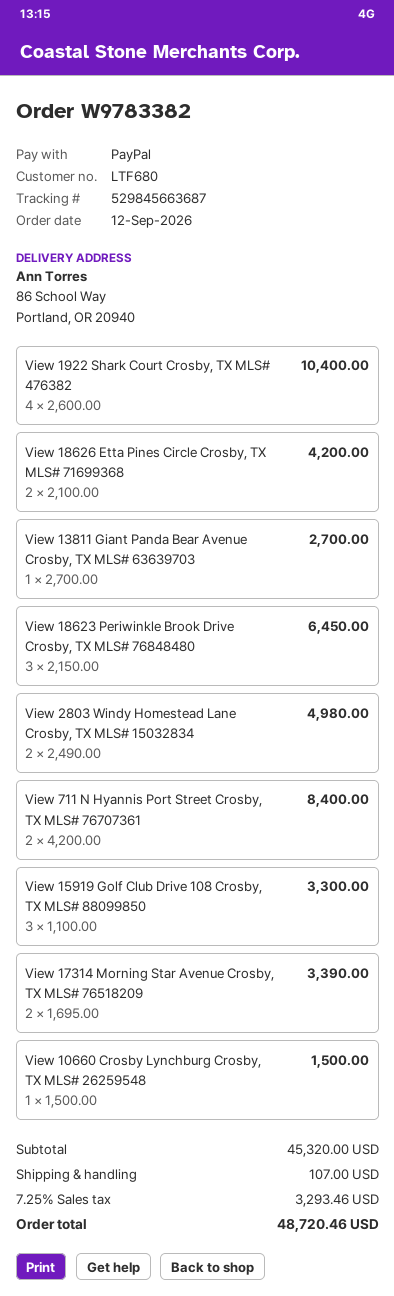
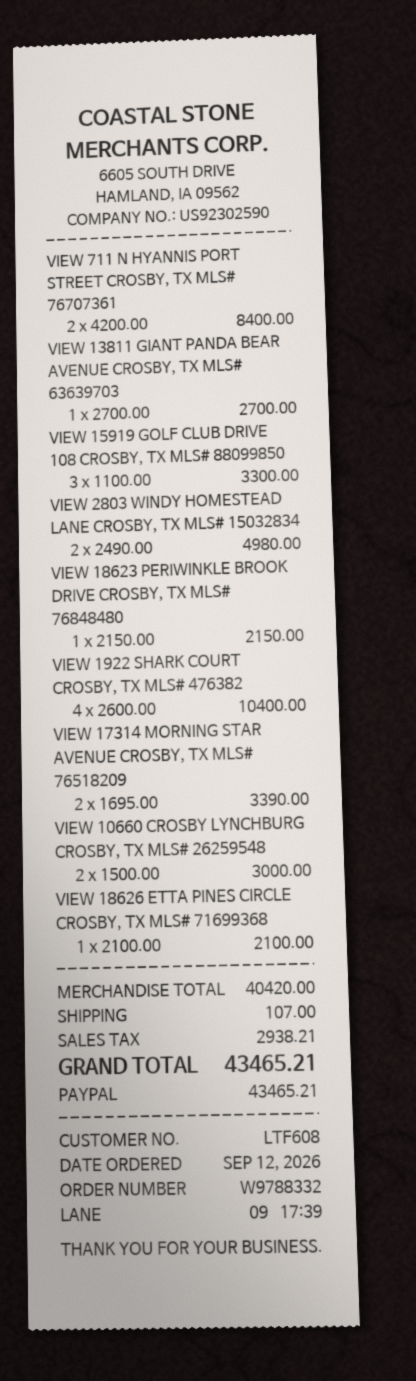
order number: W9783382 -> W9788332
customer number: LTF680 -> LTF608
View 18626 Etta Pines Circle Crosby, TX MLS# 71699368: 2 x 2100.00 = 4200.00 -> 1 x 2100.00 = 2100.00
View 18623 Periwinkle Brook Drive Crosby, TX MLS# 76848480: 3 x 2150.00 = 6450.00 -> 1 x 2150.00 = 2150.00
View 10660 Crosby Lynchburg Crosby, TX MLS# 26259548: 1 x 1500.00 = 1500.00 -> 2 x 1500.00 = 3000.00
subtotal: 45320.00 -> 40420.00
tax: 3293.46 -> 2938.21
total: 48720.46 -> 43465.21

